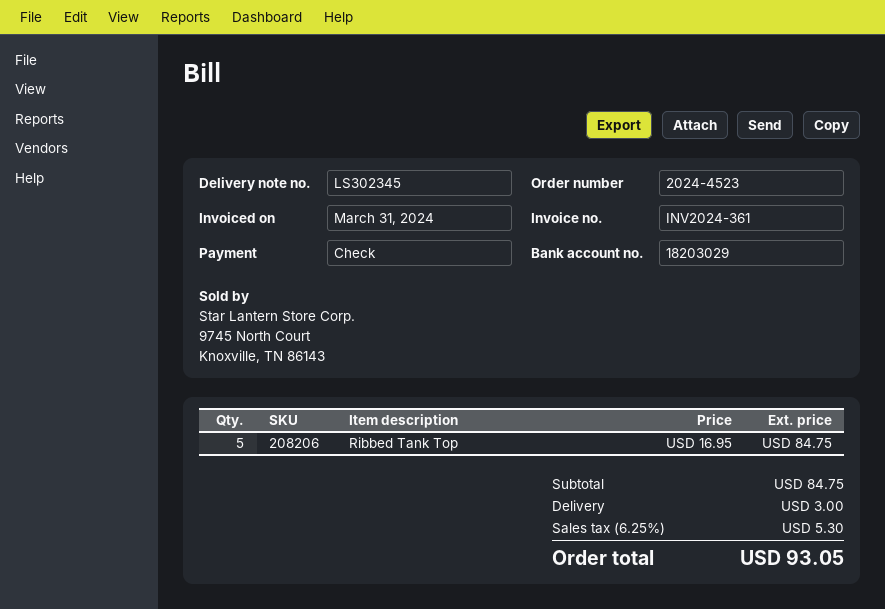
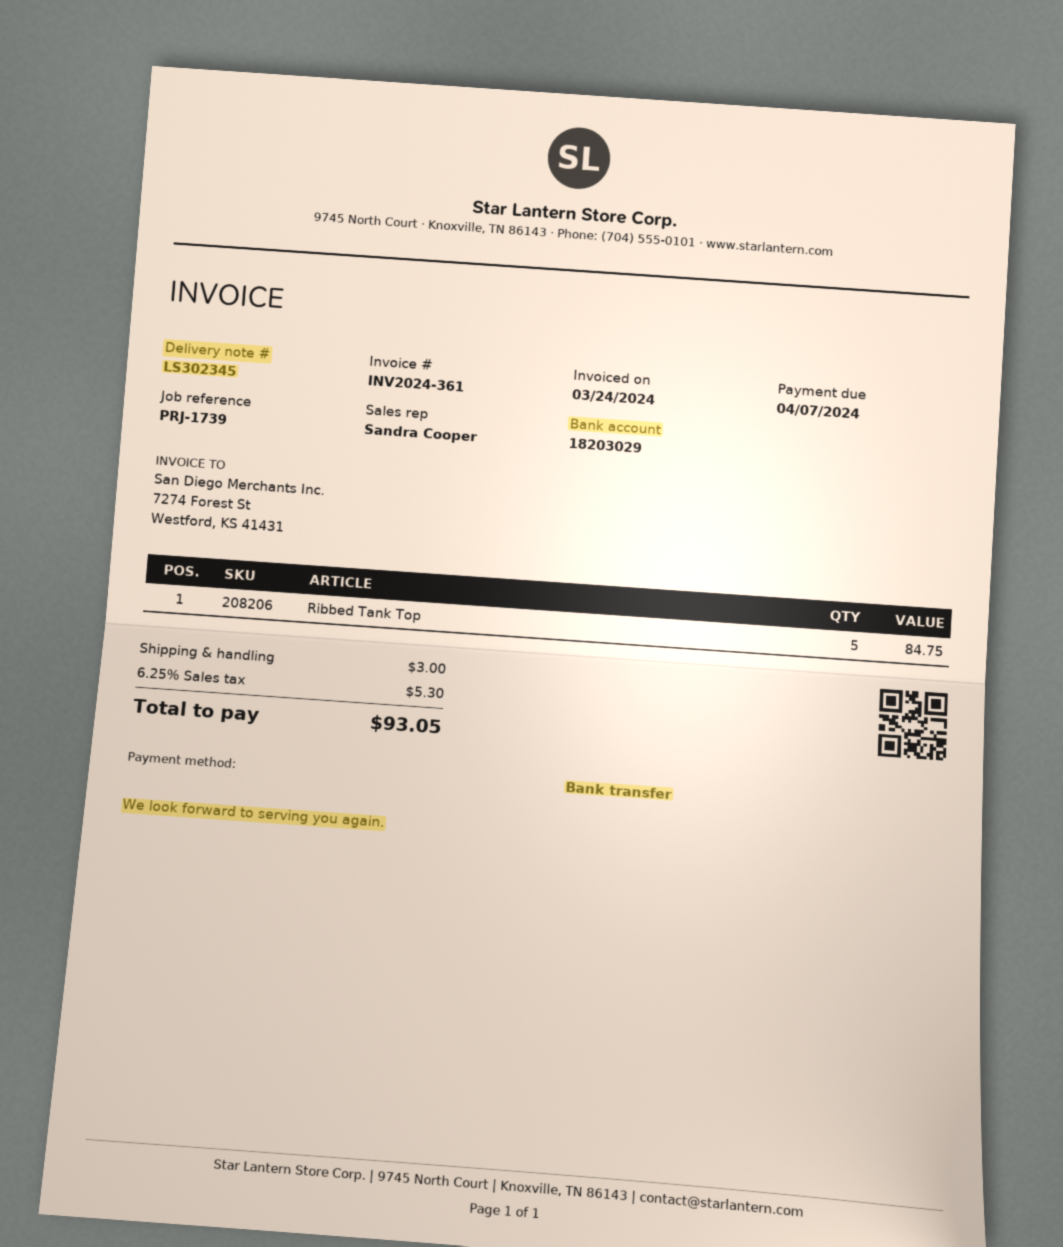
invoice date: 2024-03-31 -> 2024-03-24
payment method: cheque -> bank transfer

